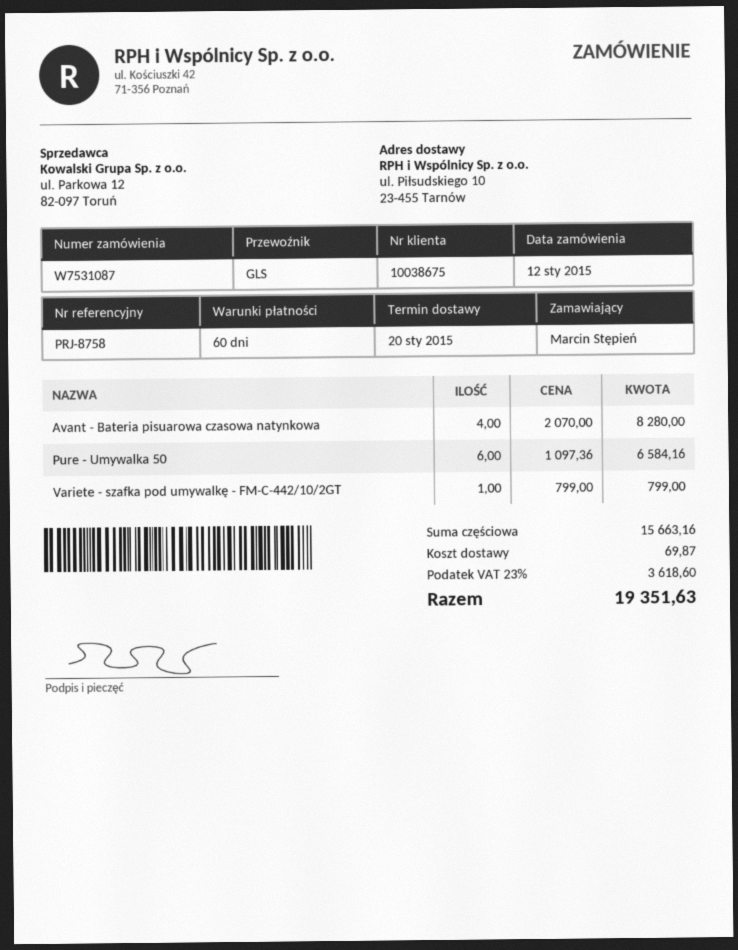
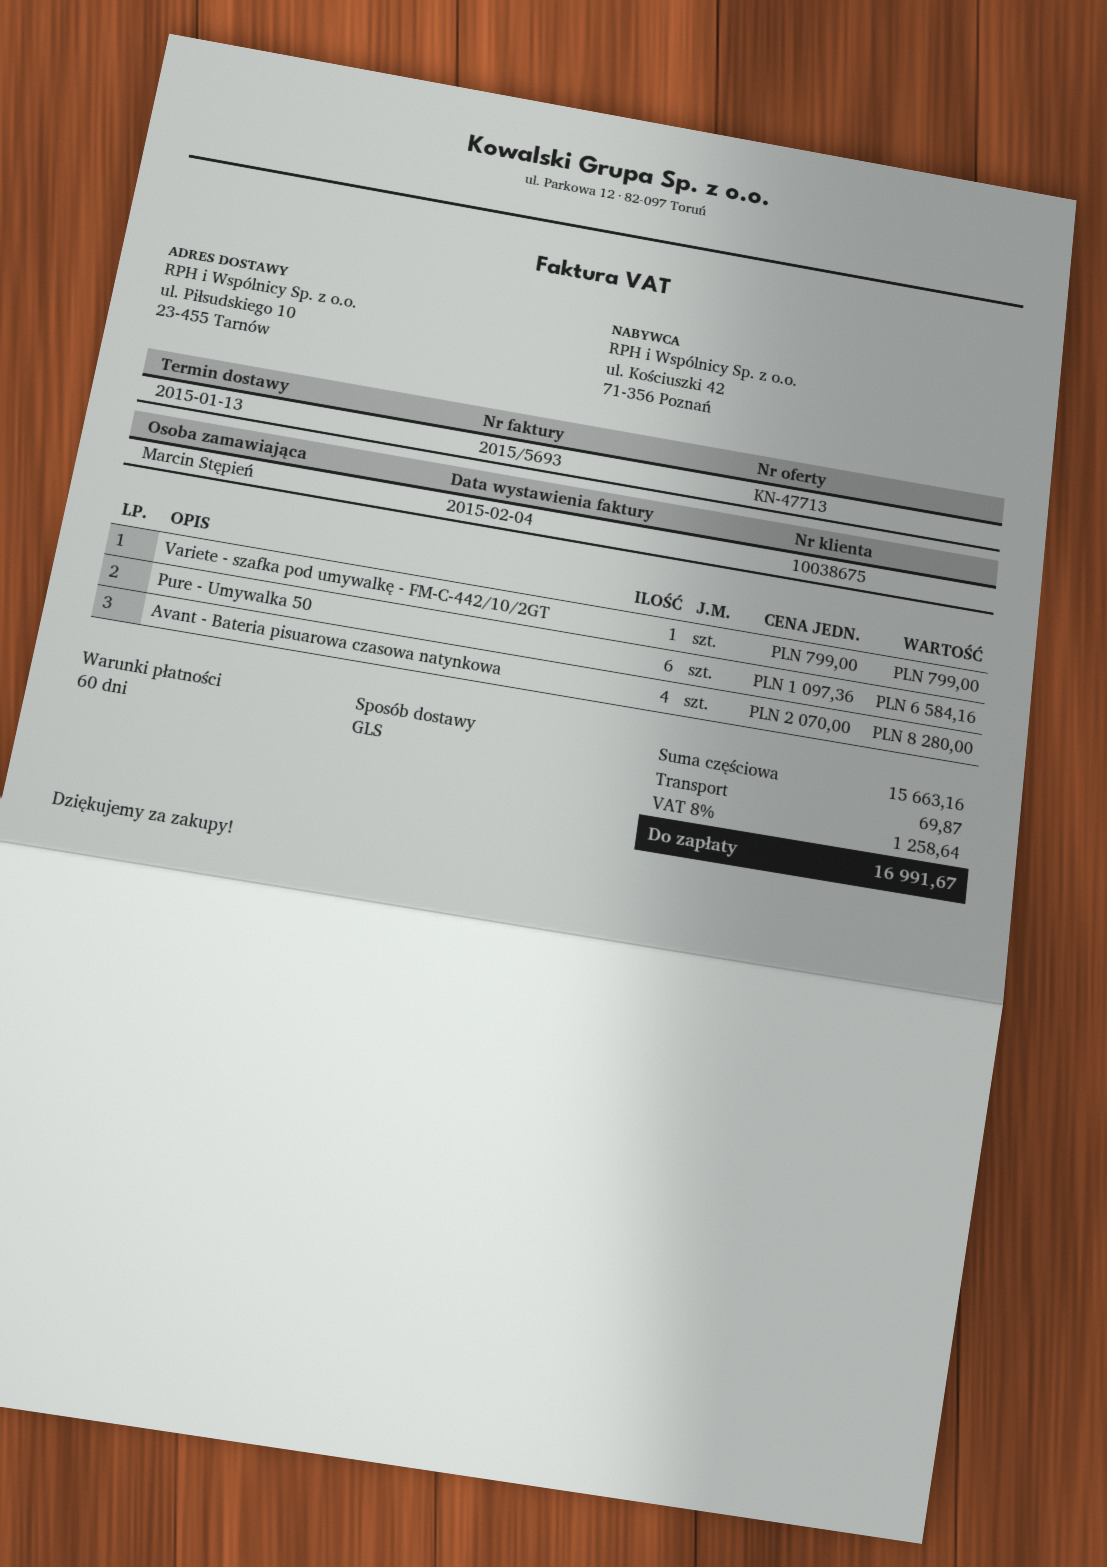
delivery date: 2015-01-20 -> 2015-01-13
tax: 23% = 3618.60 -> 8% = 1258.64
total: 19351.63 -> 16991.67

